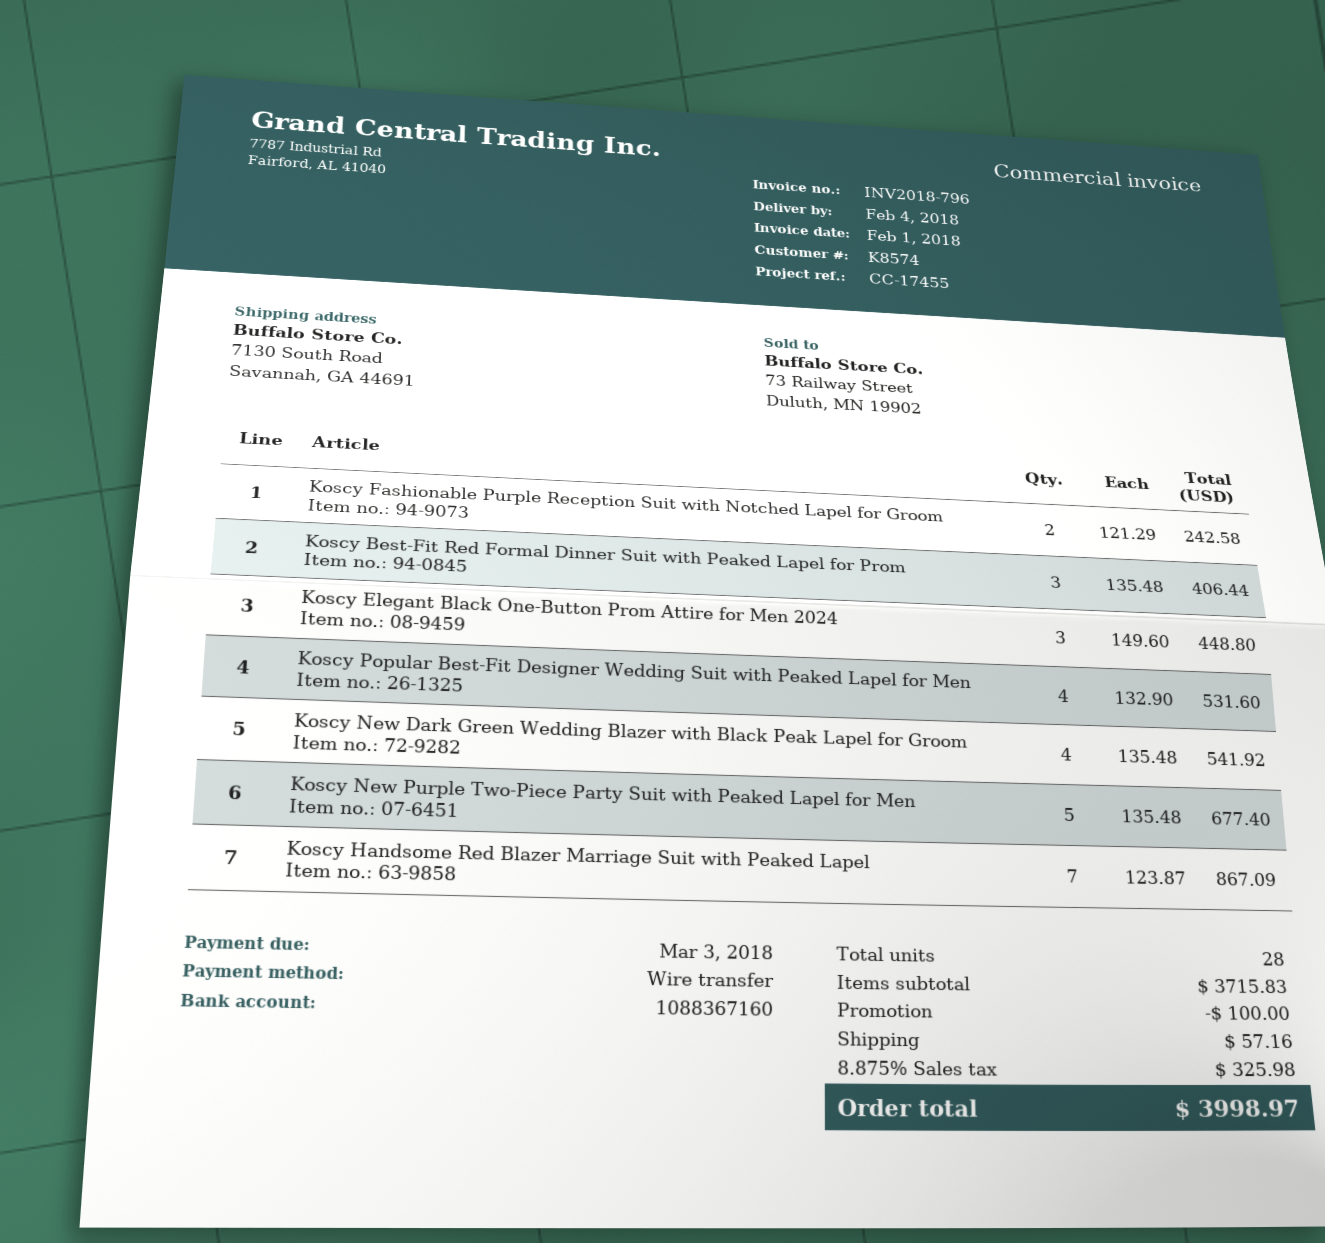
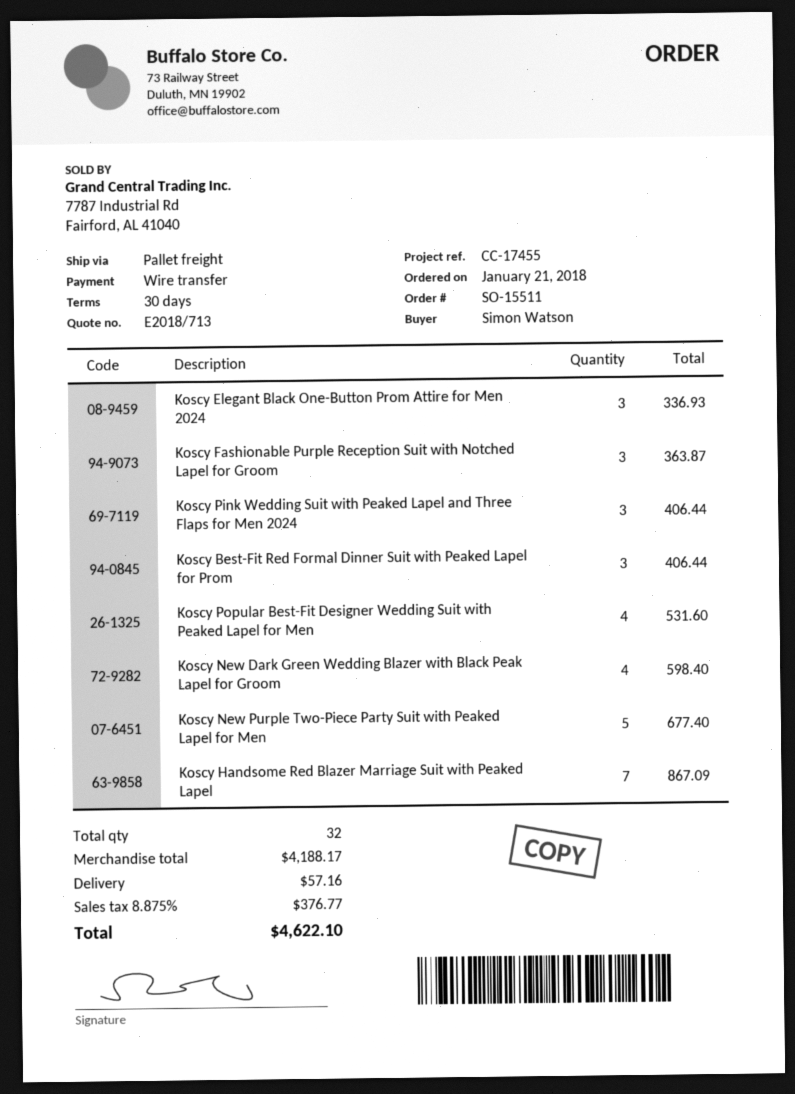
Koscy Fashionable Purple Reception Suit with Notched Lapel for Groom: 2 for 242.58 -> 3 for 363.87
Koscy Elegant Black One-Button Prom Attire for Men 2024: 3 for 448.80 -> 3 for 336.93
Koscy New Dark Green Wedding Blazer with Black Peak Lapel for Groom: 4 for 541.92 -> 4 for 598.40
Koscy Pink Wedding Suit with Peaked Lapel and Three Flaps for Men 2024: none -> 3 for 406.44
total quantity: 28 -> 32
subtotal: 3715.83 -> 4188.17
discount: 100.00 -> none
tax: 8.875% = 325.98 -> 8.875% = 376.77
total: 3998.97 -> 4622.10

